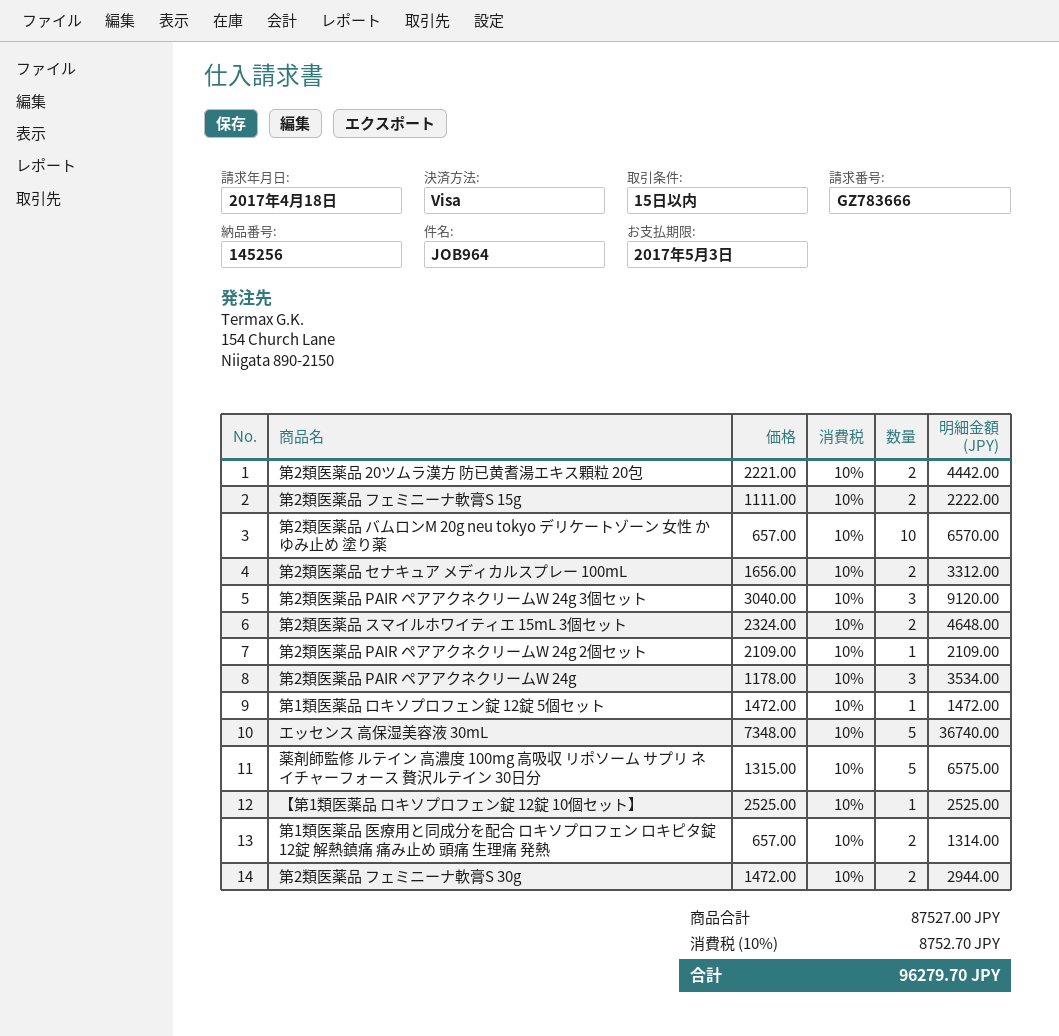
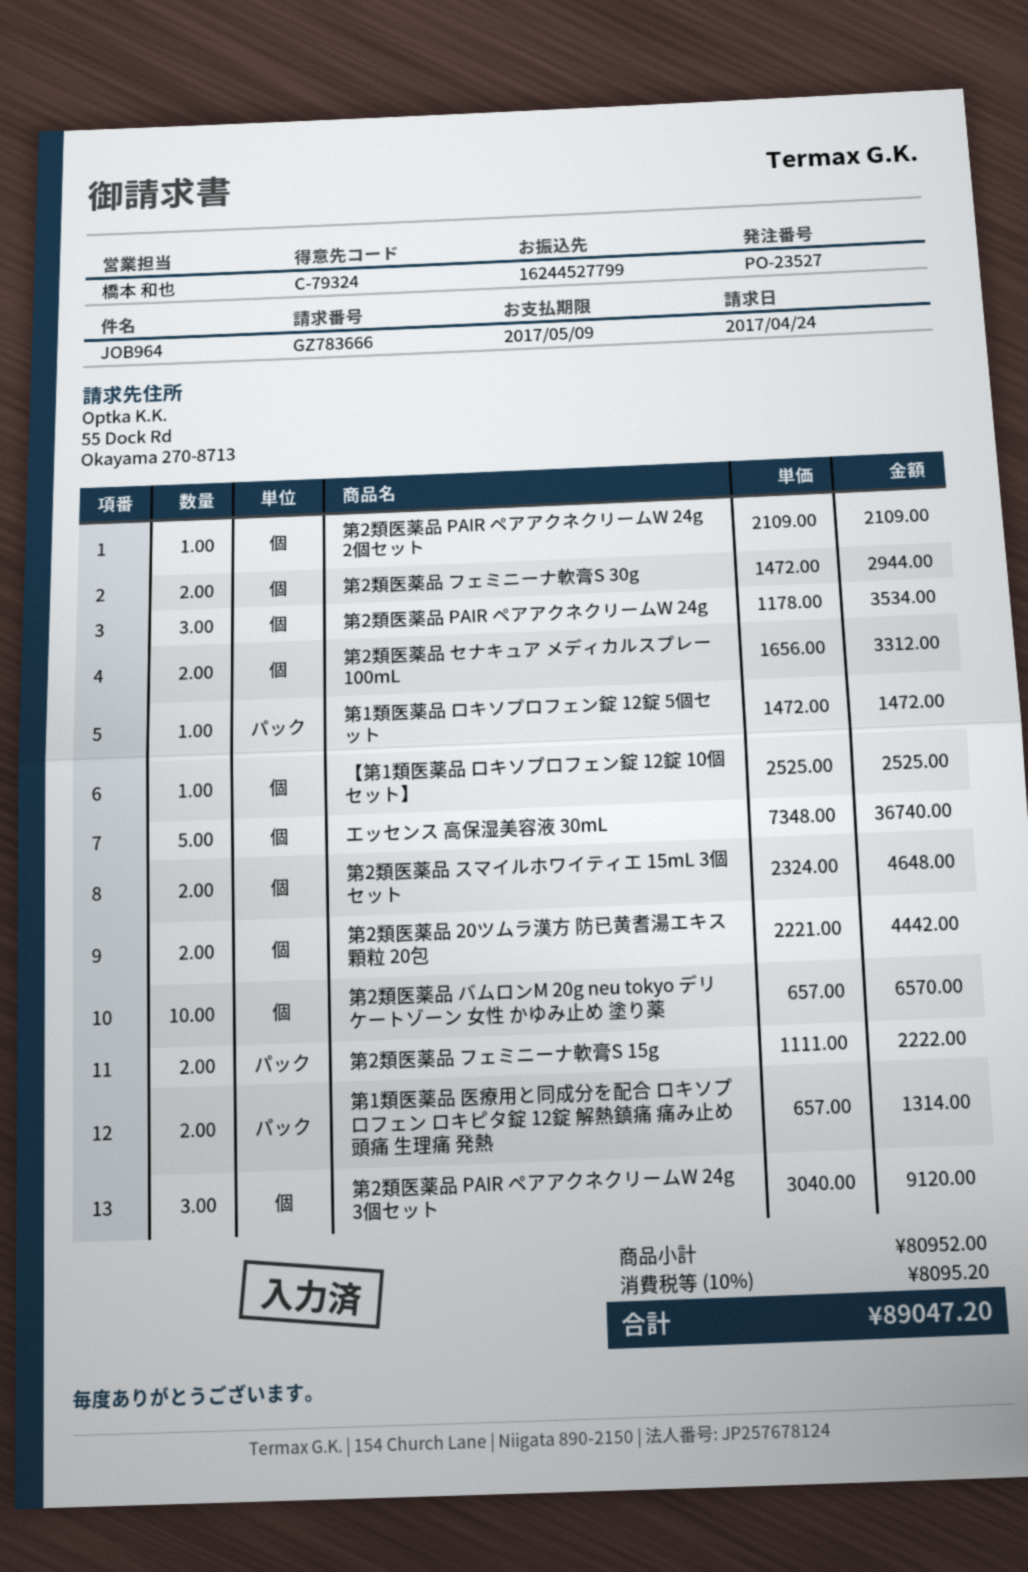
invoice date: 2017-04-18 -> 2017-04-24
due date: 2017-05-03 -> 2017-05-09
薬剤師監修 ルテイン 高濃度 100mg 高吸収 リポソーム サプリ ネイチャーフォース 贅沢ルテイン 30日分: 5 x 1315.00 = 6575.00 -> none
subtotal: 87527.00 -> 80952.00
tax: 10% = 8752.70 -> 10% = 8095.20
total: 96279.70 -> 89047.20

